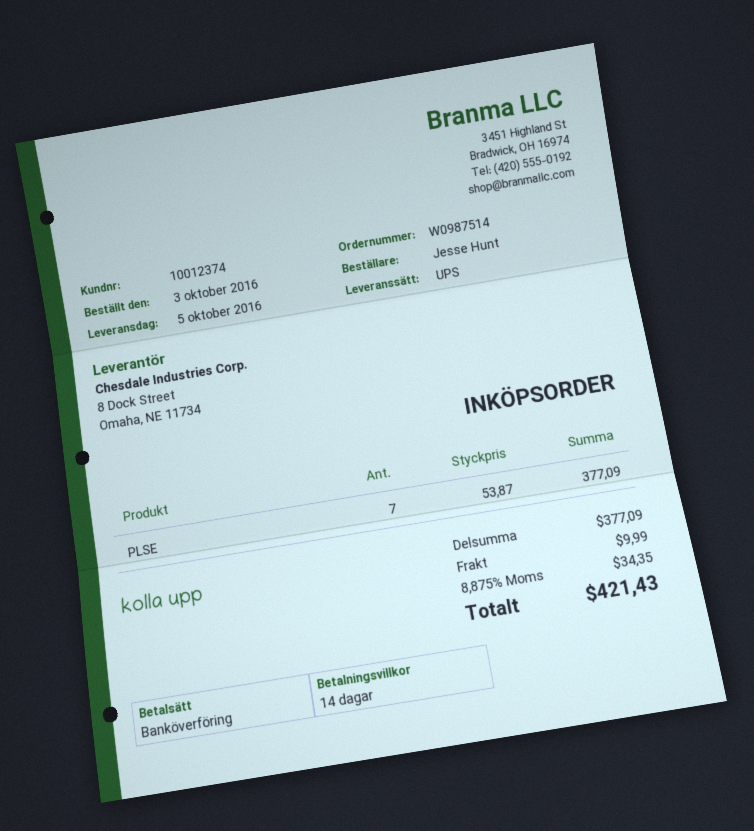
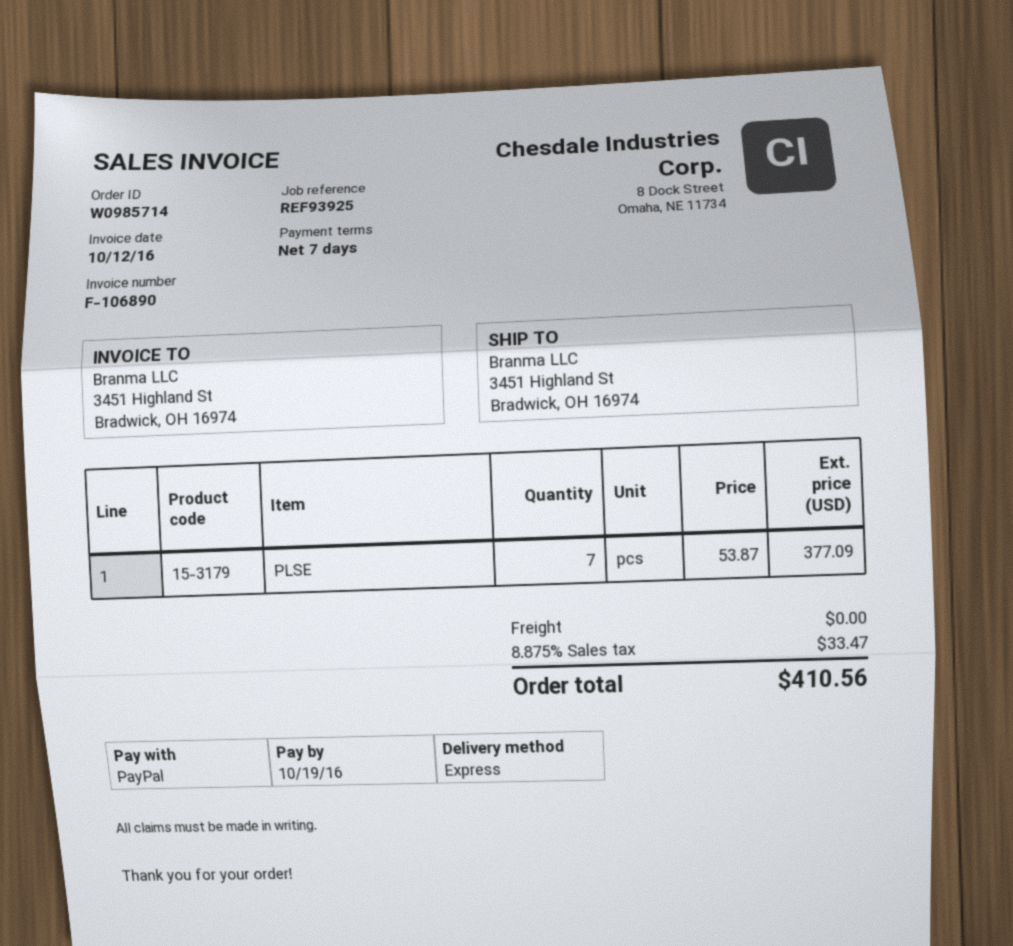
order number: W0987514 -> W0985714
payment terms: 14 days -> 7 days
payment method: bank transfer -> PayPal
shipping method: UPS -> express
shipping: 9.99 -> 0.00
tax: 8.875% = 34.35 -> 8.875% = 33.47
total: 421.43 -> 410.56

